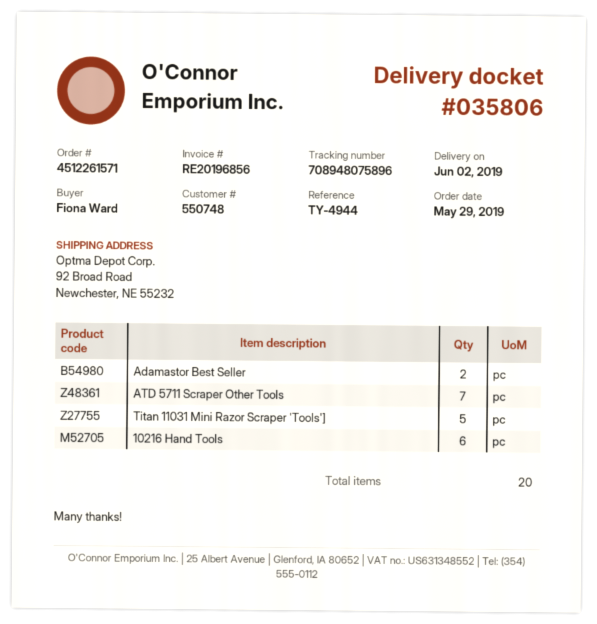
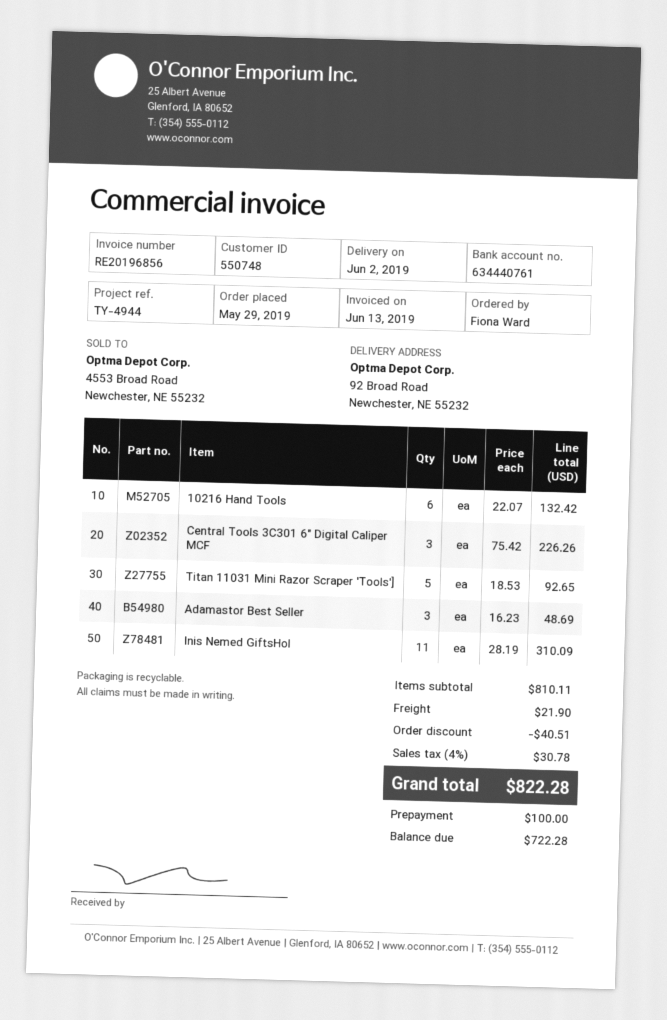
Adamastor Best Seller: 2 -> 3
ATD 5711 Scraper Other Tools: 7 -> none
Central Tools 3C301 6" Digital Caliper MCF: none -> 3
Inis Nemed GiftsHol: none -> 11

